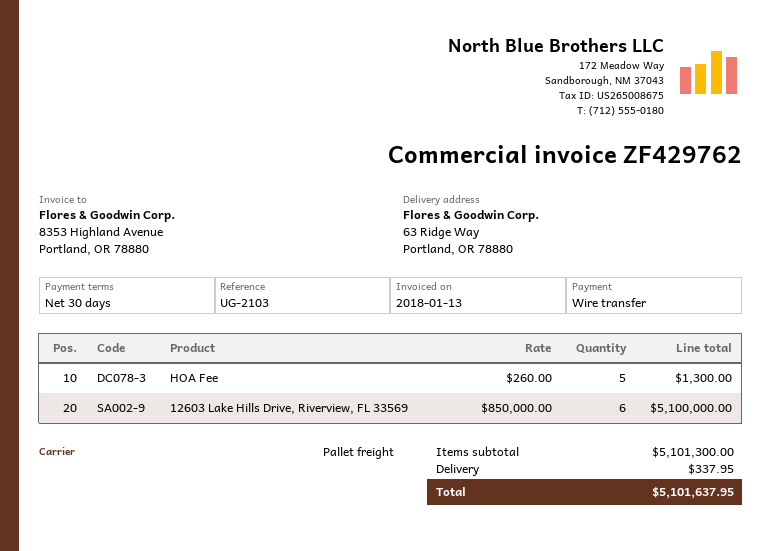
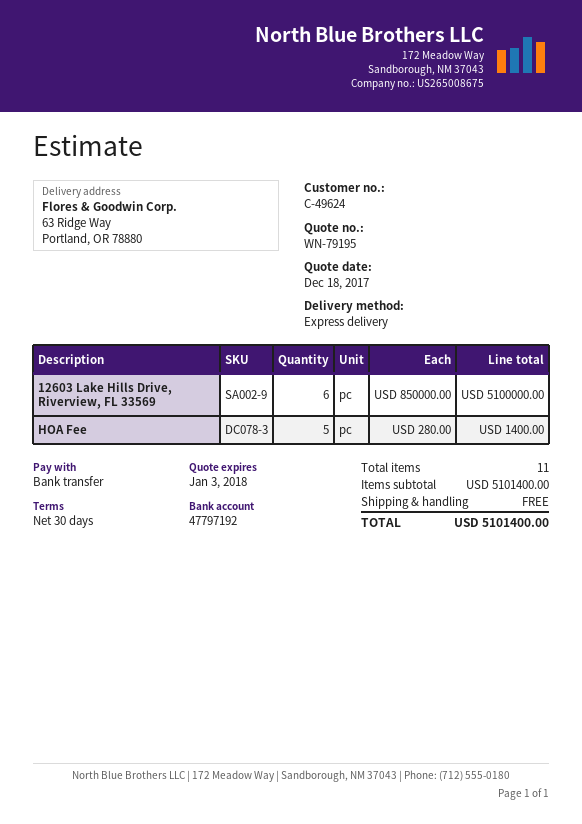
shipping method: pallet freight -> express
HOA Fee: 5 x 260.00 = 1300.00 -> 5 x 280.00 = 1400.00
subtotal: 5101300.00 -> 5101400.00
shipping: 337.95 -> 0.00
total: 5101637.95 -> 5101400.00

